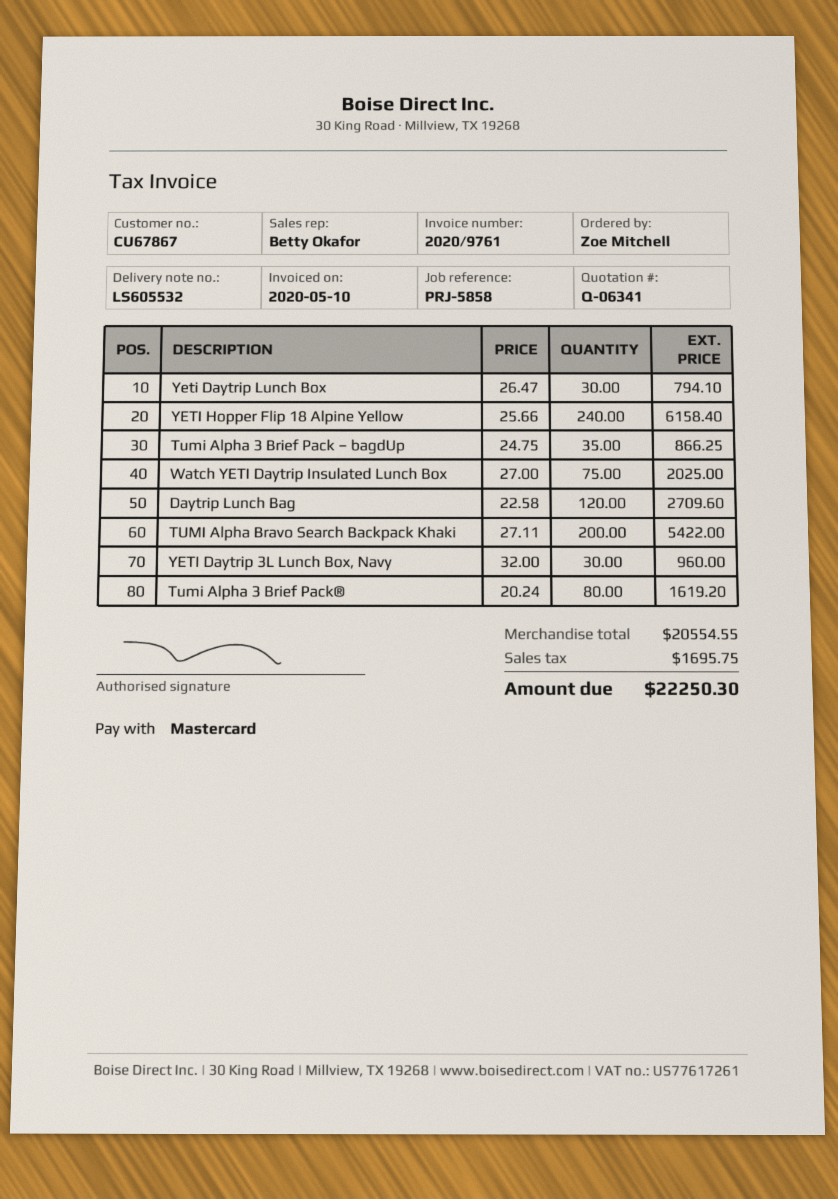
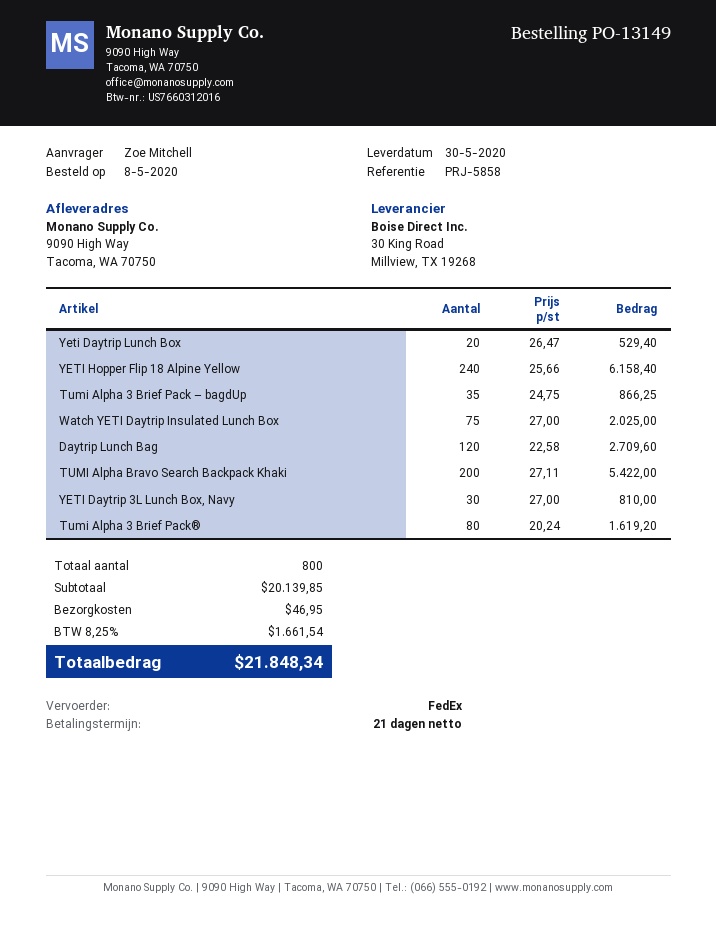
Yeti Daytrip Lunch Box: 30 x 26.47 = 794.10 -> 20 x 26.47 = 529.40
YETI Daytrip 3L Lunch Box, Navy: 30 x 32.00 = 960.00 -> 30 x 27.00 = 810.00
subtotal: 20554.55 -> 20139.85
shipping: none -> 46.95
tax: 1695.75 -> 1661.54
total: 22250.30 -> 21848.34

